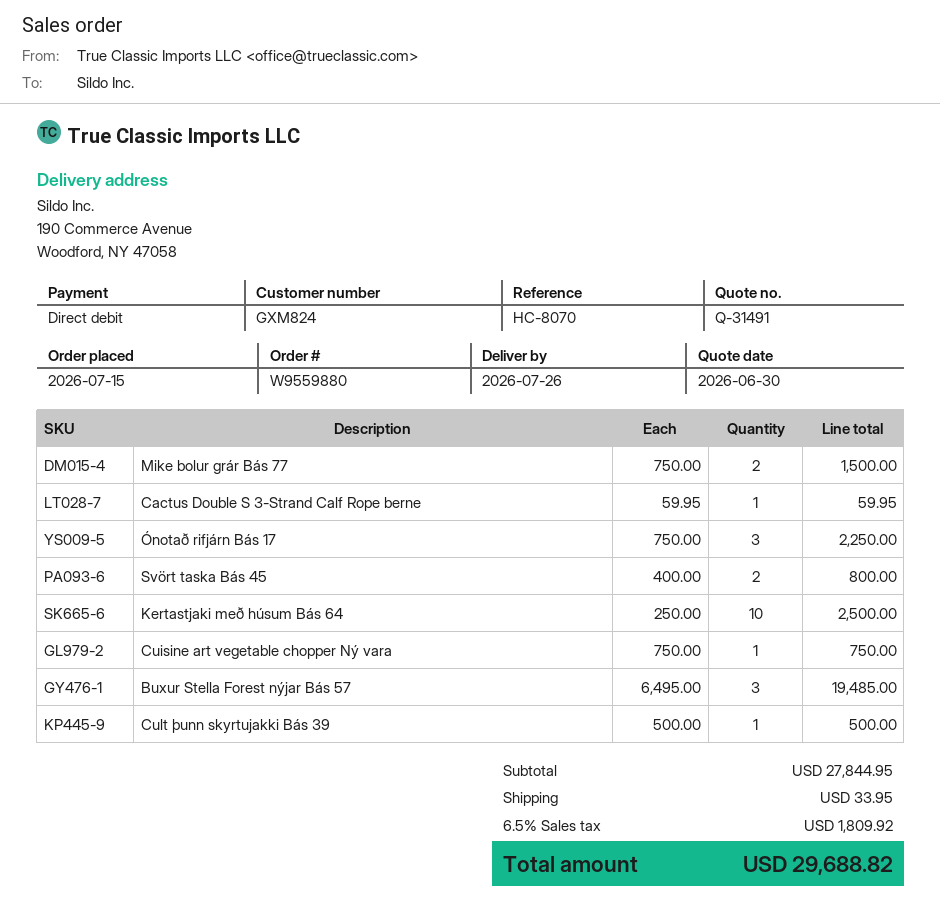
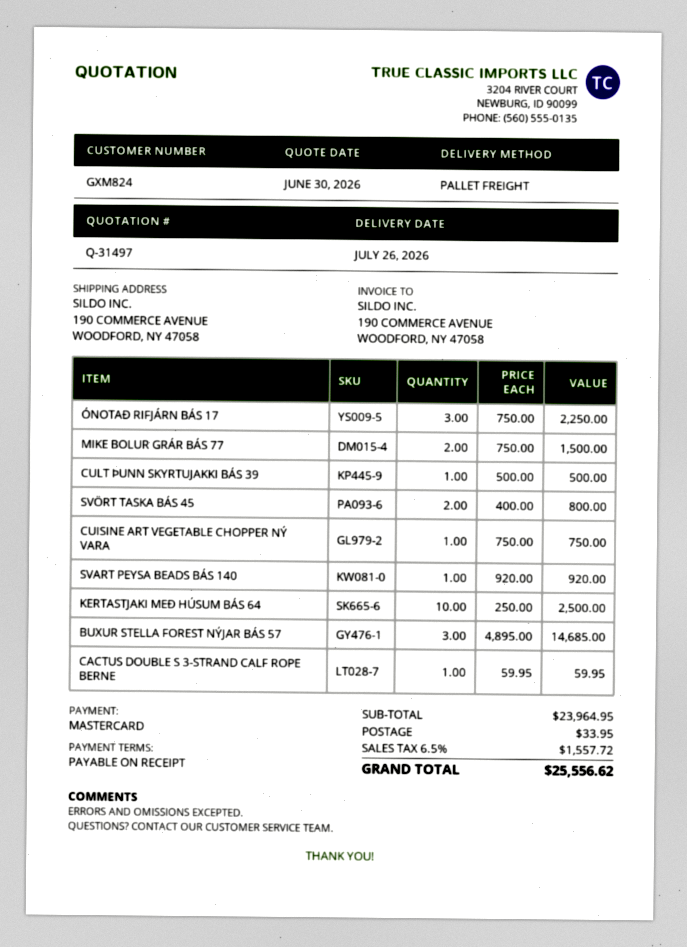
quote number: Q-31491 -> Q-31497
payment method: direct debit -> Mastercard
Buxur Stella Forest nýjar Bás 57: 3 x 6495.00 = 19485.00 -> 3 x 4895.00 = 14685.00
SVART PEYSA BEADS BÁS 140: none -> 1 x 920.00 = 920.00
subtotal: 27844.95 -> 23964.95
tax: 6.5% = 1809.92 -> 6.5% = 1557.72
total: 29688.82 -> 25556.62

